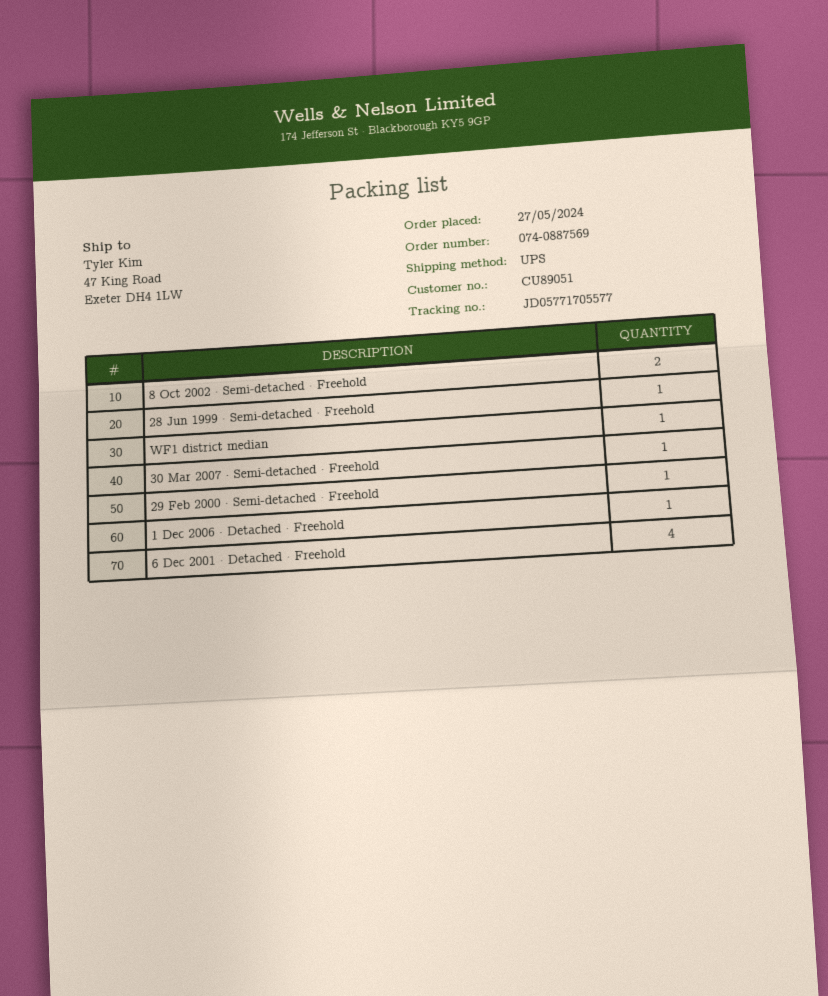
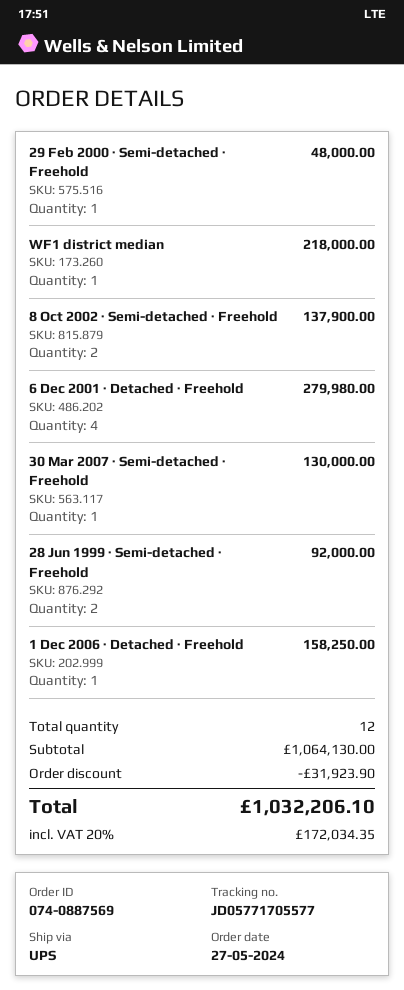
28 Jun 1999 · Semi-detached · Freehold: 1 -> 2

